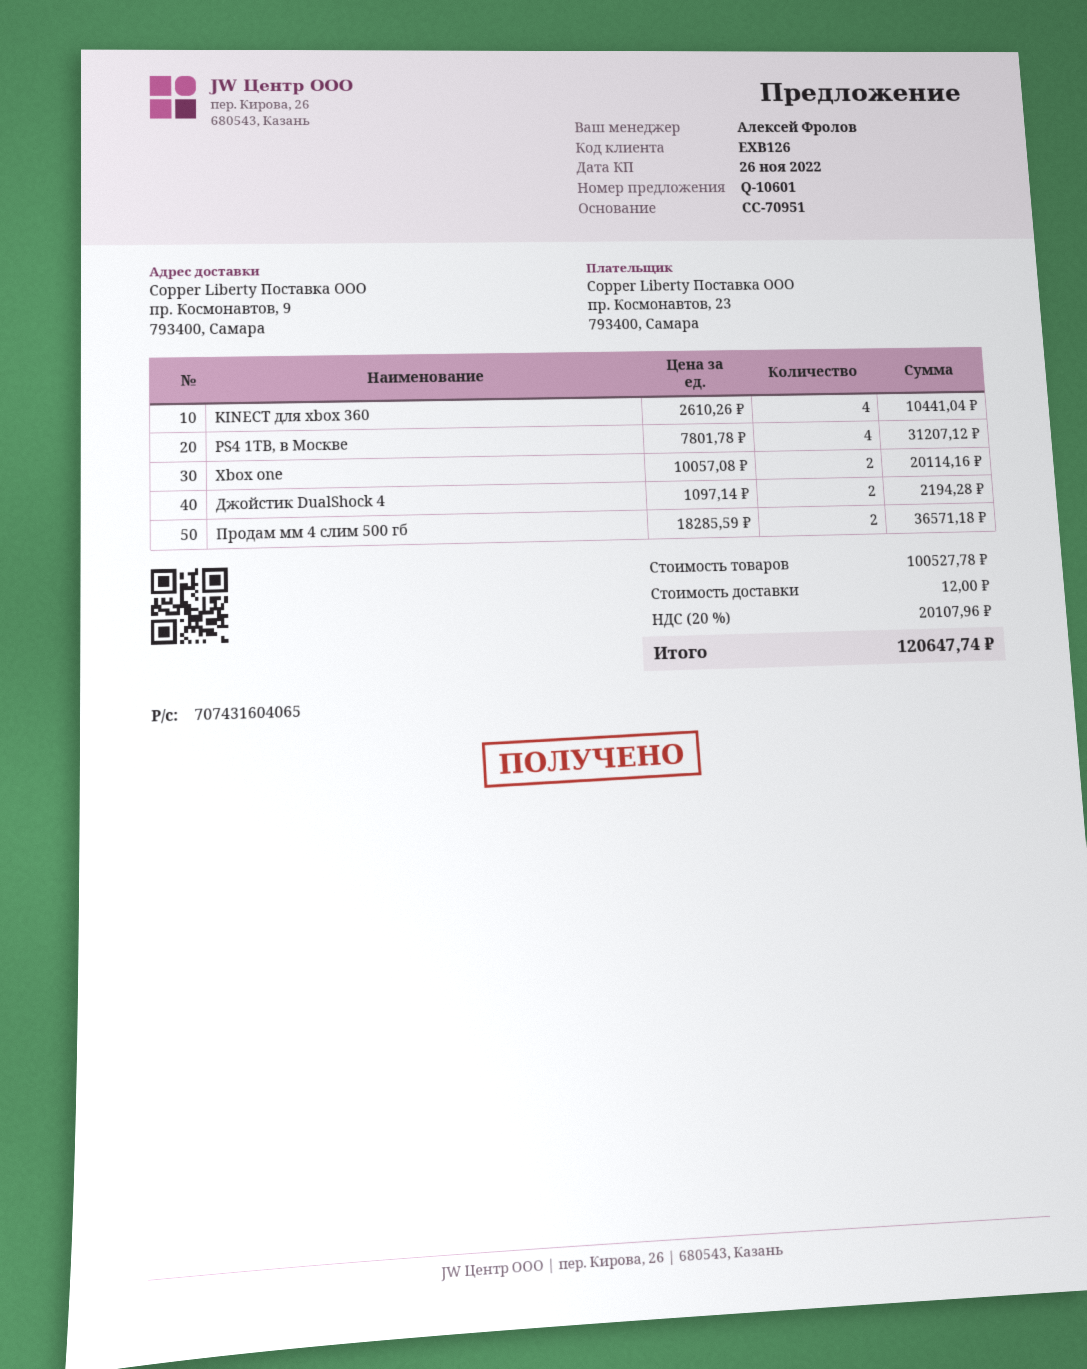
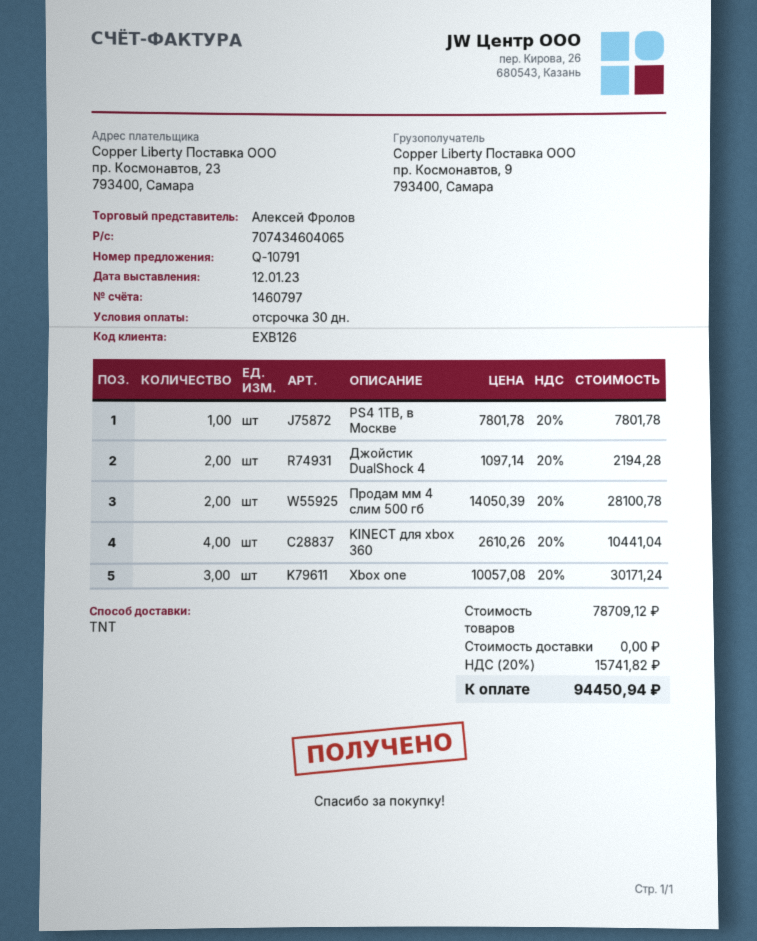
quote number: Q-10601 -> Q-10791
bank account: 707431604065 -> 707434604065
PS4 1TB, в Москве: 4 x 7801.78 = 31207.12 -> 1 x 7801.78 = 7801.78
Xbox one: 2 x 10057.08 = 20114.16 -> 3 x 10057.08 = 30171.24
Продам мм 4 слим 500 гб: 2 x 18285.59 = 36571.18 -> 2 x 14050.39 = 28100.78
subtotal: 100527.78 -> 78709.12
shipping: 12.00 -> 0.00
tax: 20% = 20107.96 -> 20% = 15741.82
total: 120647.74 -> 94450.94

